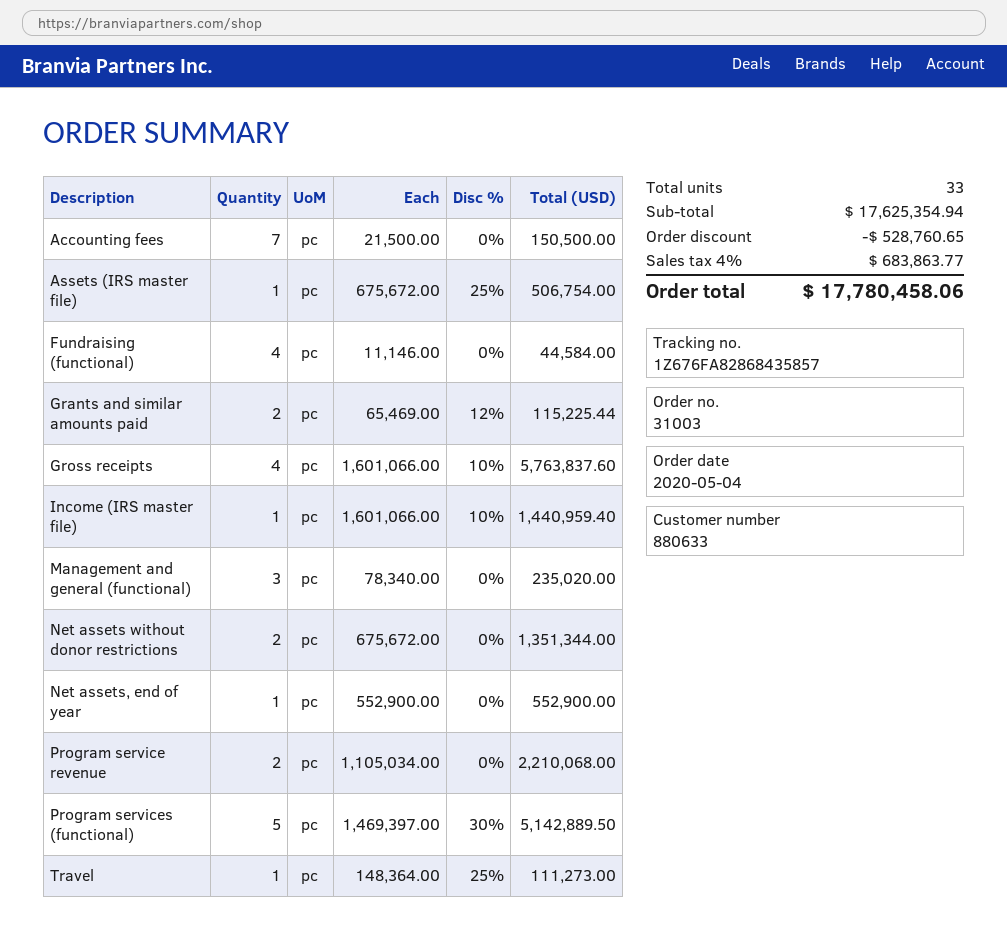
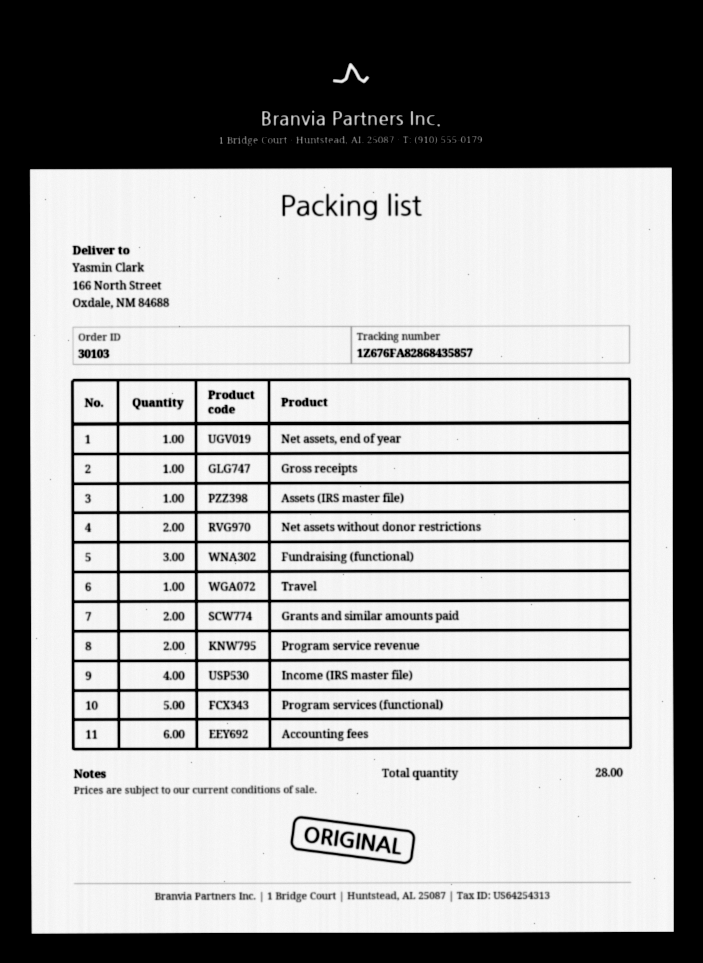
order number: 31003 -> 30103
Accounting fees: 7 -> 6
Fundraising (functional): 4 -> 3
Gross receipts: 4 -> 1
Income (IRS master file): 1 -> 4
Management and general (functional): 3 -> none
total quantity: 33 -> 28

